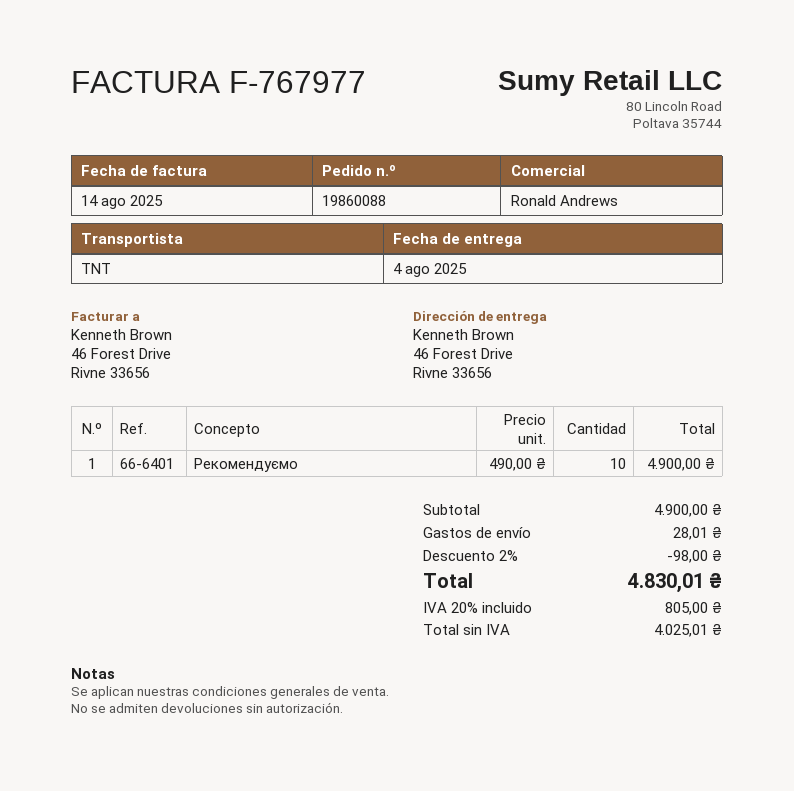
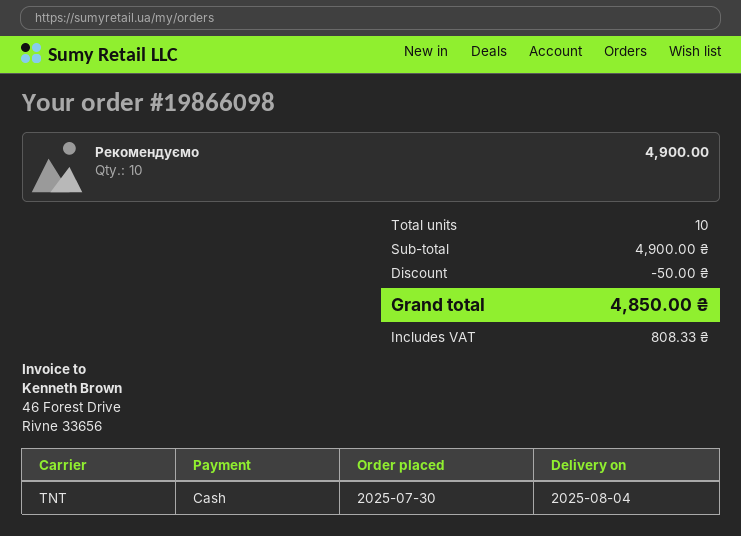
order number: 19860088 -> 19866098
discount: 98.00 -> 50.00
shipping: 28.01 -> none
tax: 805.00 -> 808.33
total: 4830.01 -> 4850.00

